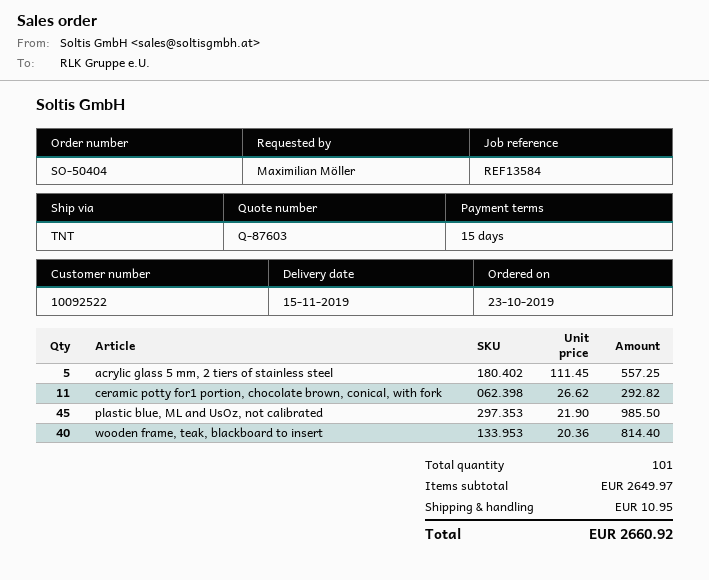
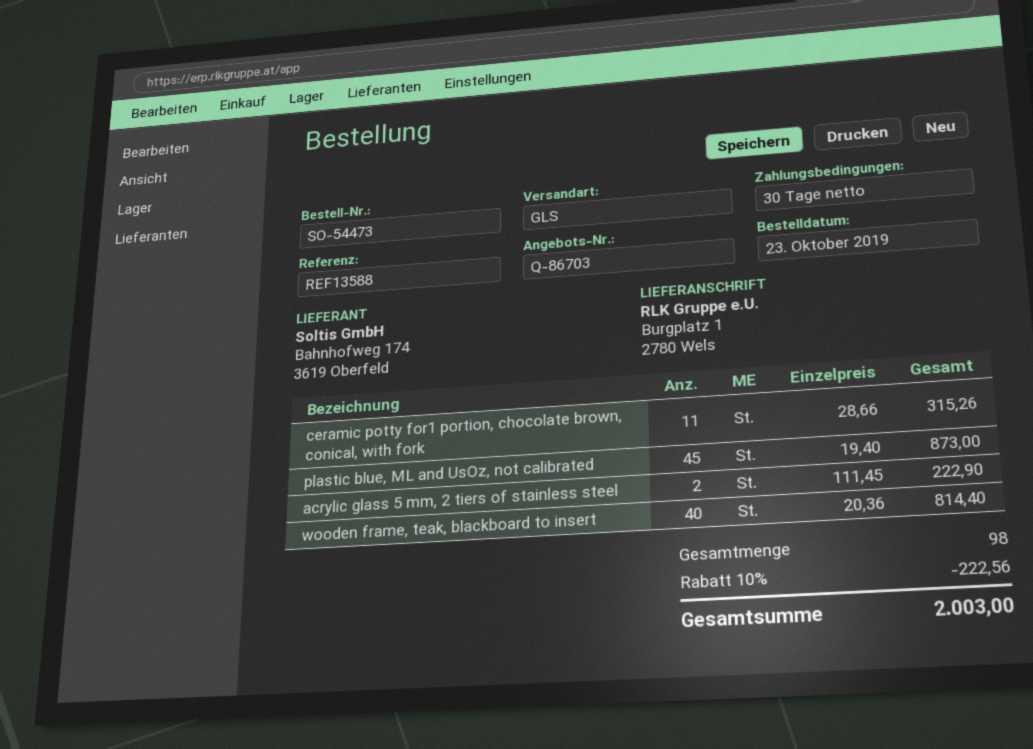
quote number: Q-87603 -> Q-86703
order number: SO-50404 -> SO-54473
payment terms: 15 days -> 30 days
reference: REF13584 -> REF13588
shipping method: TNT -> GLS
acrylic glass 5 mm, 2 tiers of stainless steel: 5 x 111.45 = 557.25 -> 2 x 111.45 = 222.90
ceramic potty for1 portion, chocolate brown, conical, with fork: 11 x 26.62 = 292.82 -> 11 x 28.66 = 315.26
plastic blue, ML and UsOz, not calibrated: 45 x 21.90 = 985.50 -> 45 x 19.40 = 873.00
total quantity: 101 -> 98
discount: none -> 10% = 222.56
shipping: 10.95 -> none
total: 2660.92 -> 2003.00

